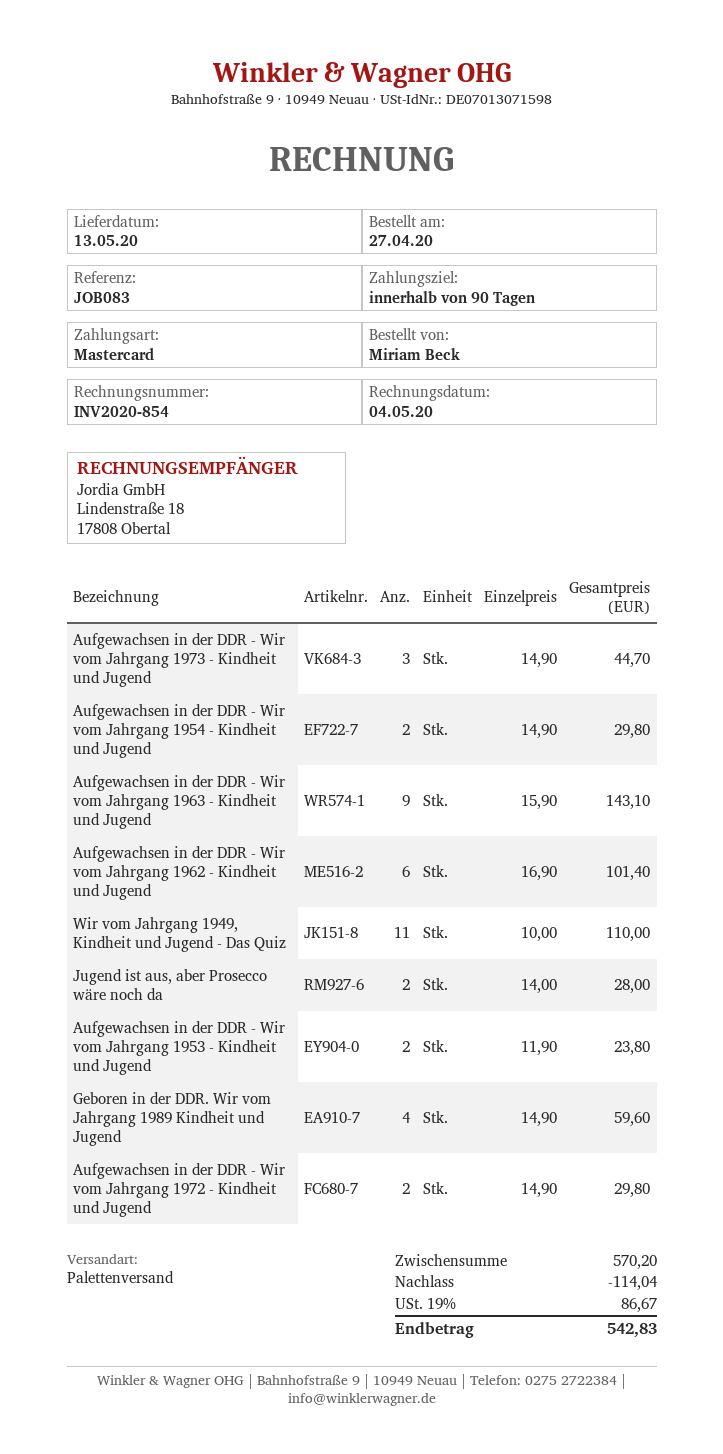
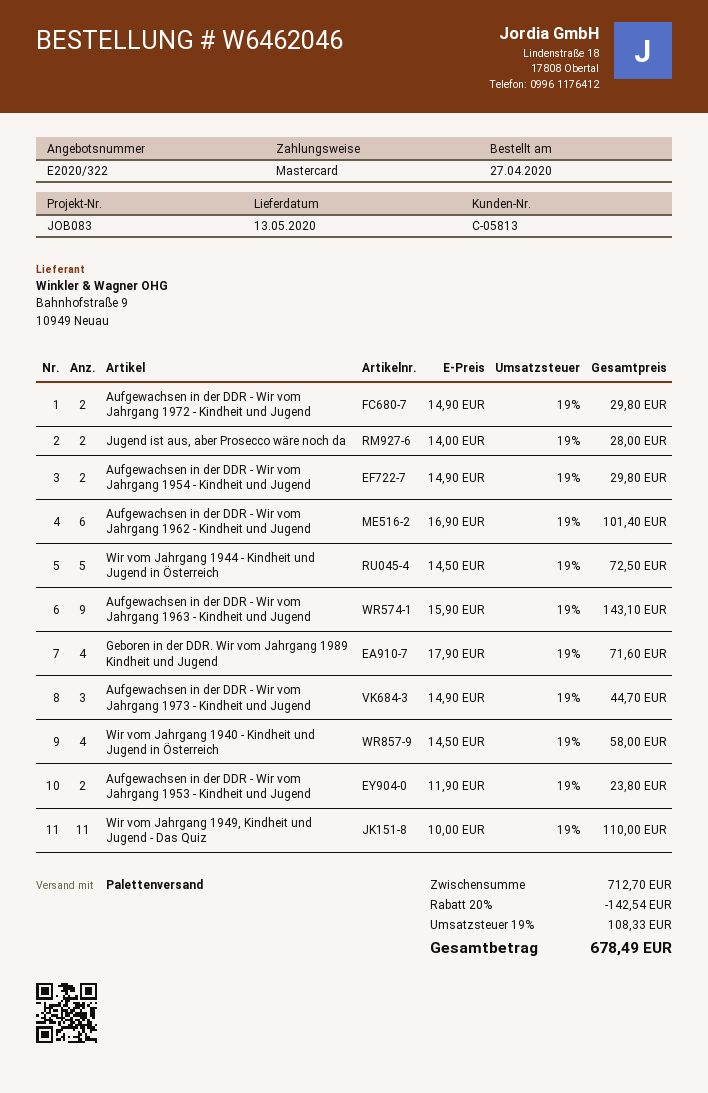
Geboren in der DDR. Wir vom Jahrgang 1989 Kindheit und Jugend: 4 x 14.90 = 59.60 -> 4 x 17.90 = 71.60
Wir vom Jahrgang 1944 - Kindheit und Jugend in Österreich: none -> 5 x 14.50 = 72.50
Wir vom Jahrgang 1940 - Kindheit und Jugend in Österreich: none -> 4 x 14.50 = 58.00
subtotal: 570.20 -> 712.70
discount: 114.04 -> 142.54
tax: 19% = 86.67 -> 19% = 108.33
total: 542.83 -> 678.49

